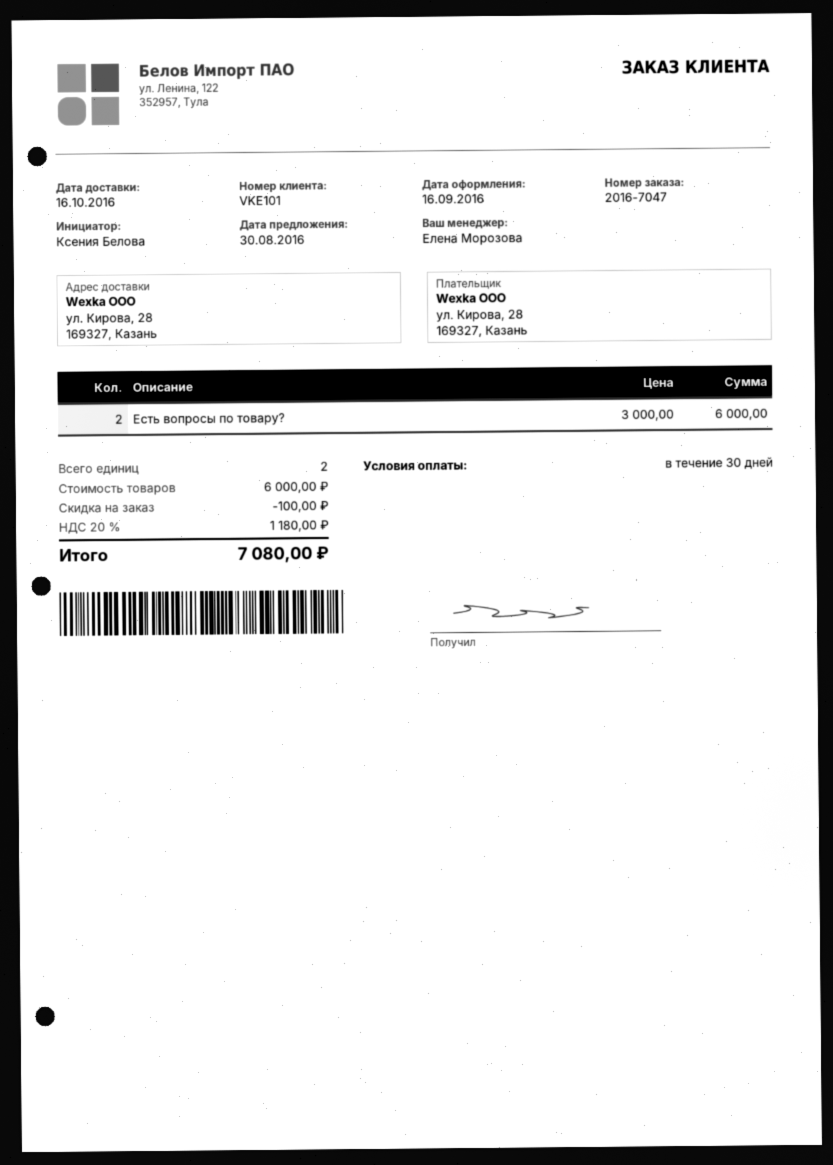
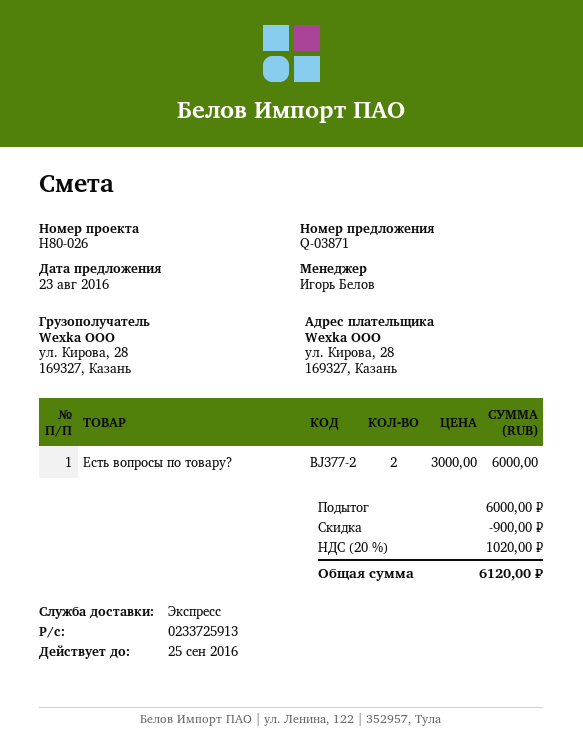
quote date: 2016-08-30 -> 2016-08-23
sales rep: Елена Морозова -> Игорь Белов
discount: 100.00 -> 900.00
tax: 20% = 1180.00 -> 20% = 1020.00
total: 7080.00 -> 6120.00

